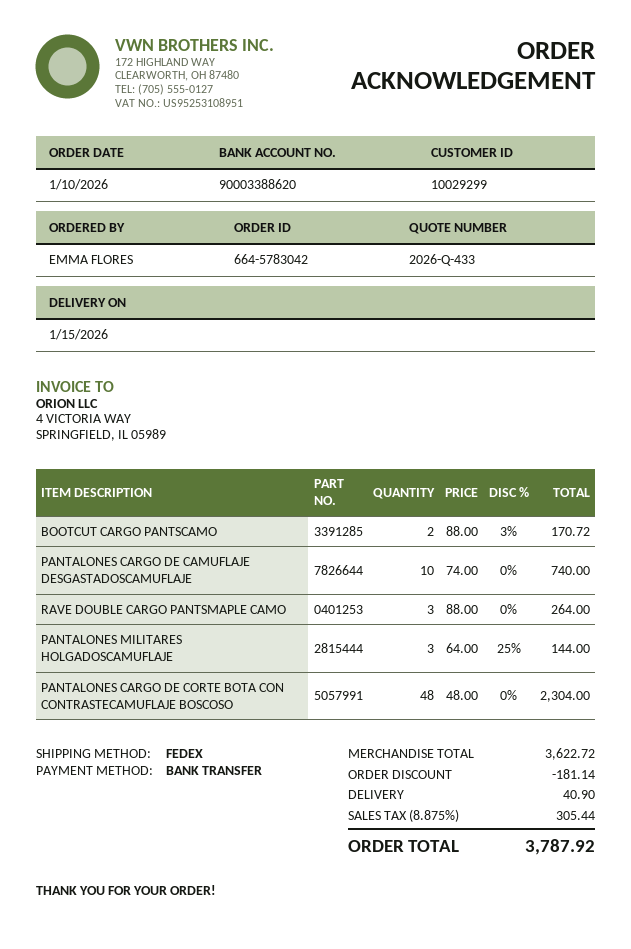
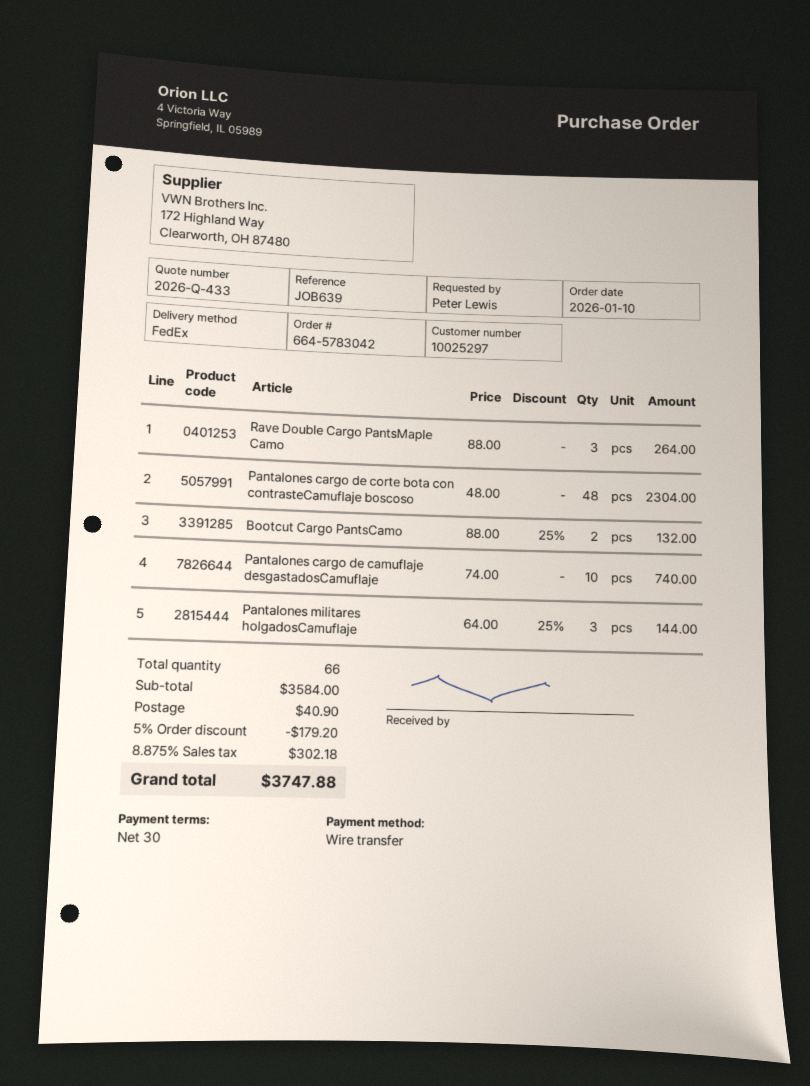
customer number: 10029299 -> 10025297
ordered by: EMMA FLORES -> Peter Lewis
BOOTCUT CARGO PANTSCAMO: 2 x 88.00 - 3% = 170.72 -> 2 x 88.00 - 25% = 132.00
subtotal: 3622.72 -> 3584.00
discount: 181.14 -> 179.20
tax: 8.875% = 305.44 -> 8.875% = 302.18
total: 3787.92 -> 3747.88

